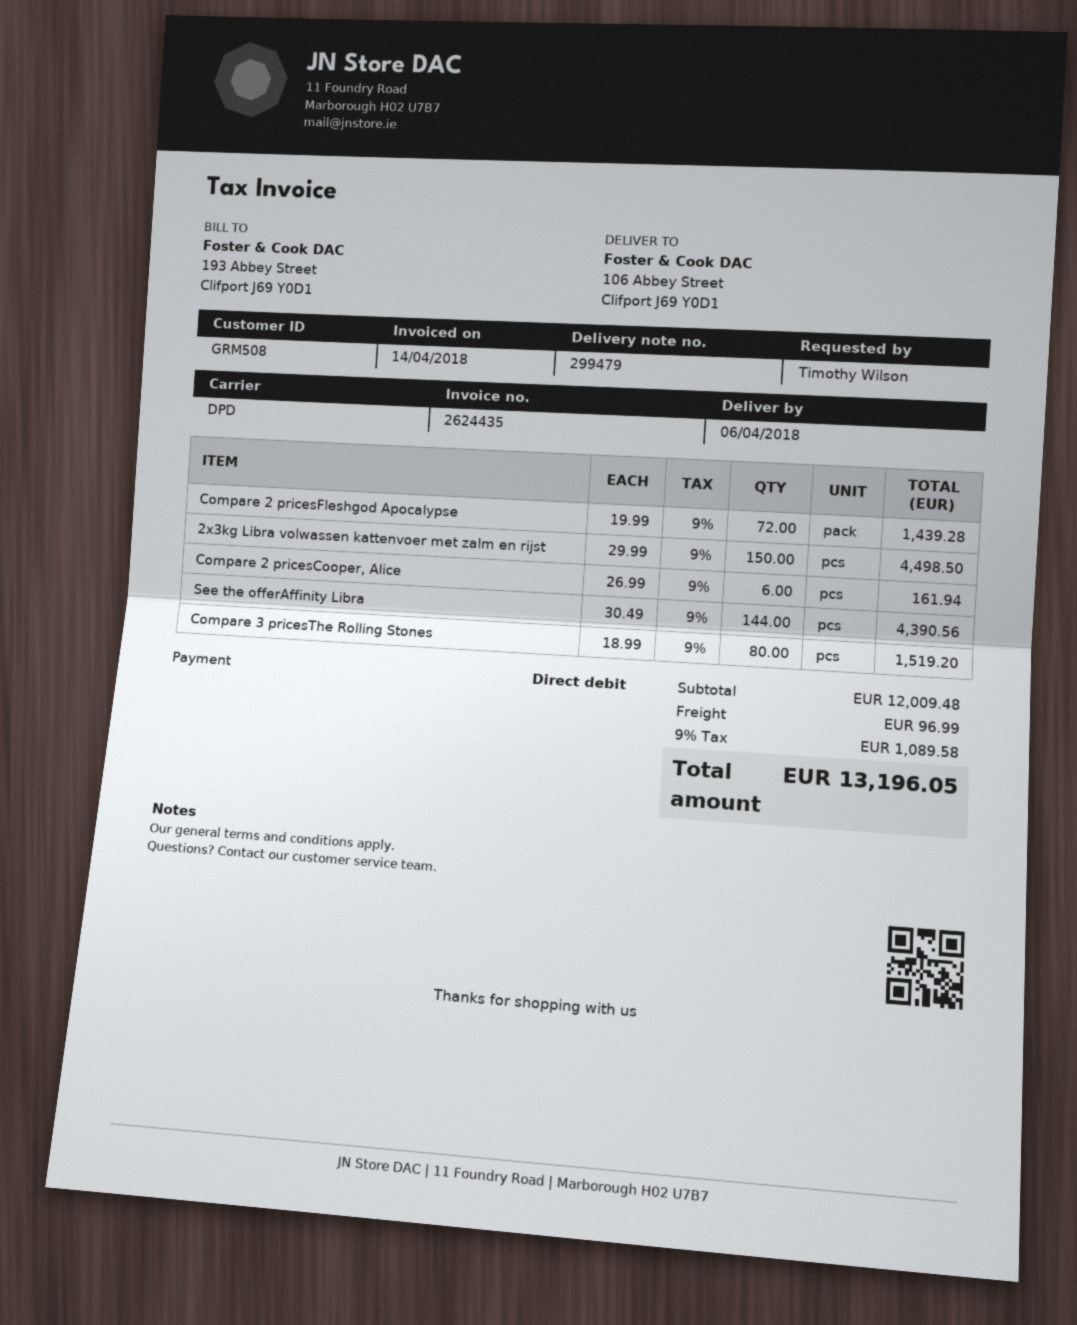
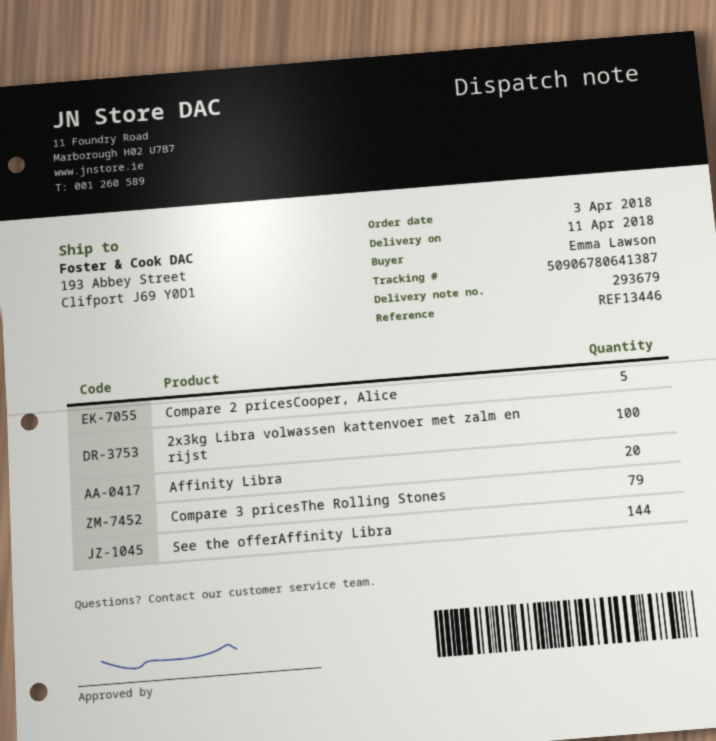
delivery note number: 299479 -> 293679
delivery date: 2018-04-06 -> 2018-04-11
ordered by: Timothy Wilson -> Emma Lawson
ship to: 106 Abbey Street, Clifport J69 Y0D1 -> 193 Abbey Street, Clifport J69 Y0D1
Compare 2 pricesFleshgod Apocalypse: 72 -> none
2x3kg Libra volwassen kattenvoer met zalm en rijst: 150 -> 100
Compare 2 pricesCooper, Alice: 6 -> 5
Compare 3 pricesThe Rolling Stones: 80 -> 79
Affinity Libra: none -> 20

